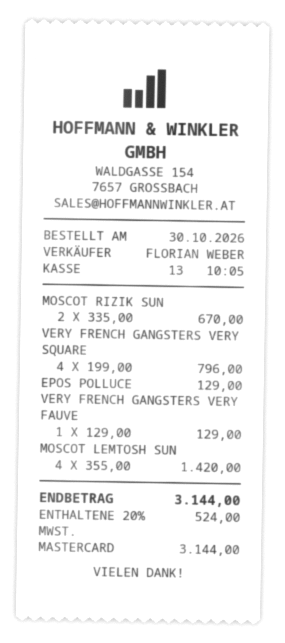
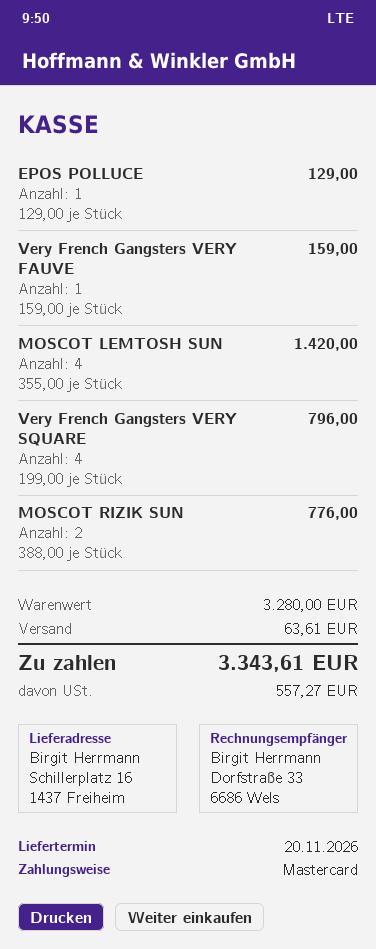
MOSCOT RIZIK SUN: 2 x 335.00 = 670.00 -> 2 x 388.00 = 776.00
VERY FRENCH GANGSTERS VERY FAUVE: 1 x 129.00 = 129.00 -> 1 x 159.00 = 159.00
shipping: none -> 63.61
tax: 524.00 -> 557.27
total: 3144.00 -> 3343.61

